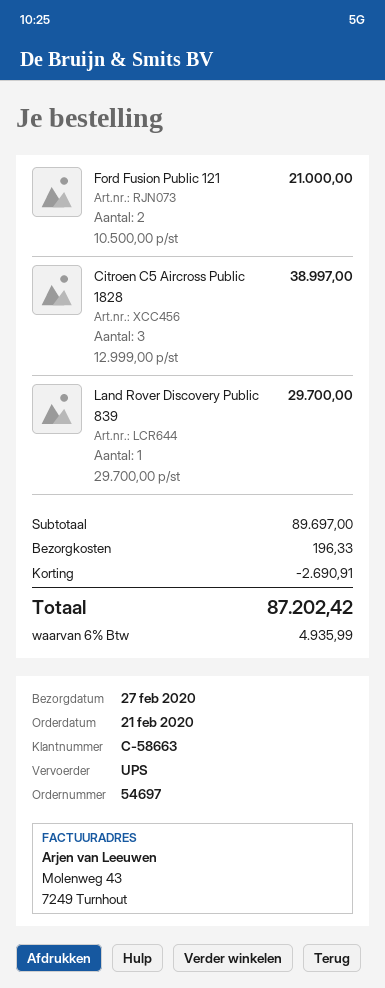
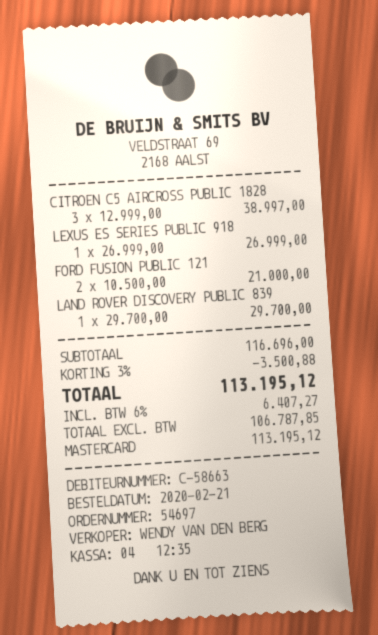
LEXUS ES SERIES PUBLIC 918: none -> 1 x 26999.00 = 26999.00
subtotal: 89697.00 -> 116696.00
discount: 2690.91 -> 3500.88
shipping: 196.33 -> none
tax: 6% = 4935.99 -> 6% = 6407.27
total: 87202.42 -> 113195.12

